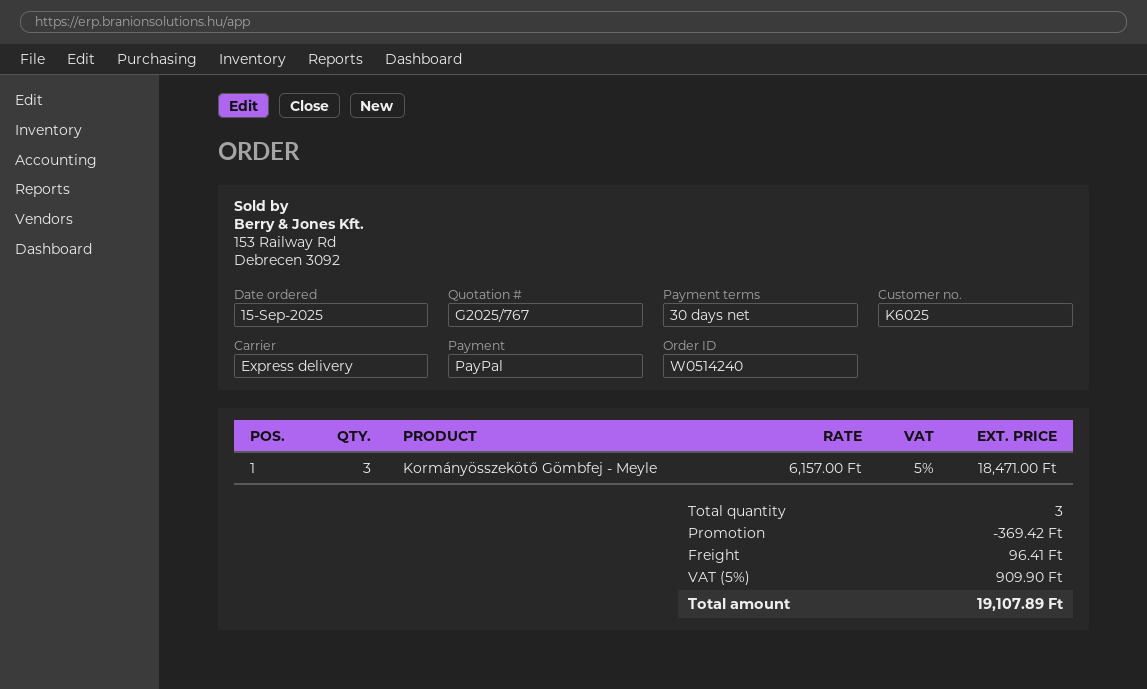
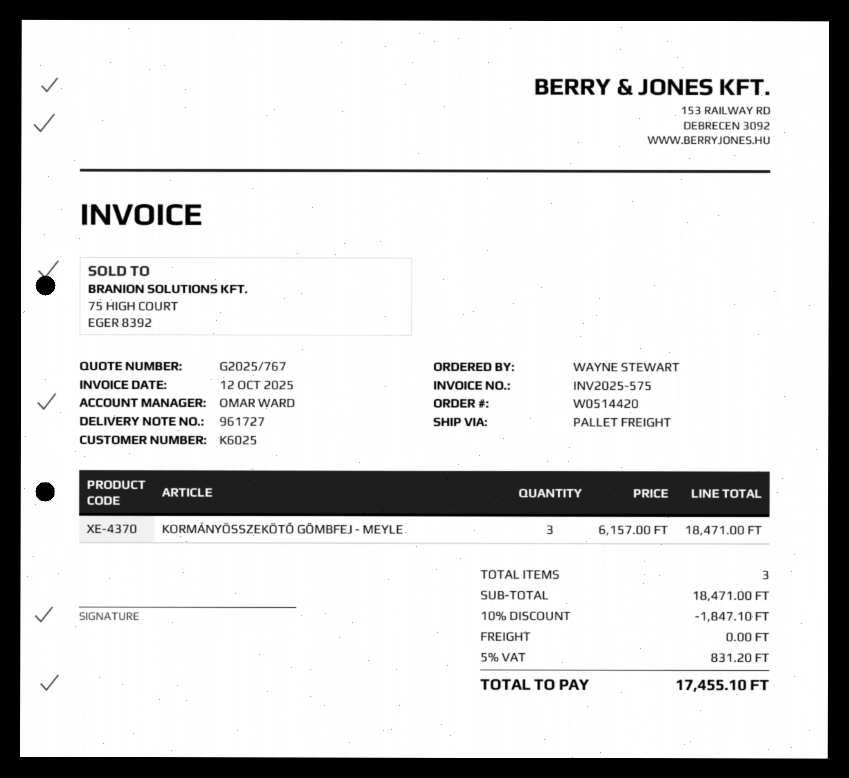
order number: W0514240 -> W0514420
shipping method: express -> pallet freight
discount: 369.42 -> 1847.10
shipping: 96.41 -> 0.00
tax: 5% = 909.90 -> 5% = 831.20
total: 19107.89 -> 17455.10

